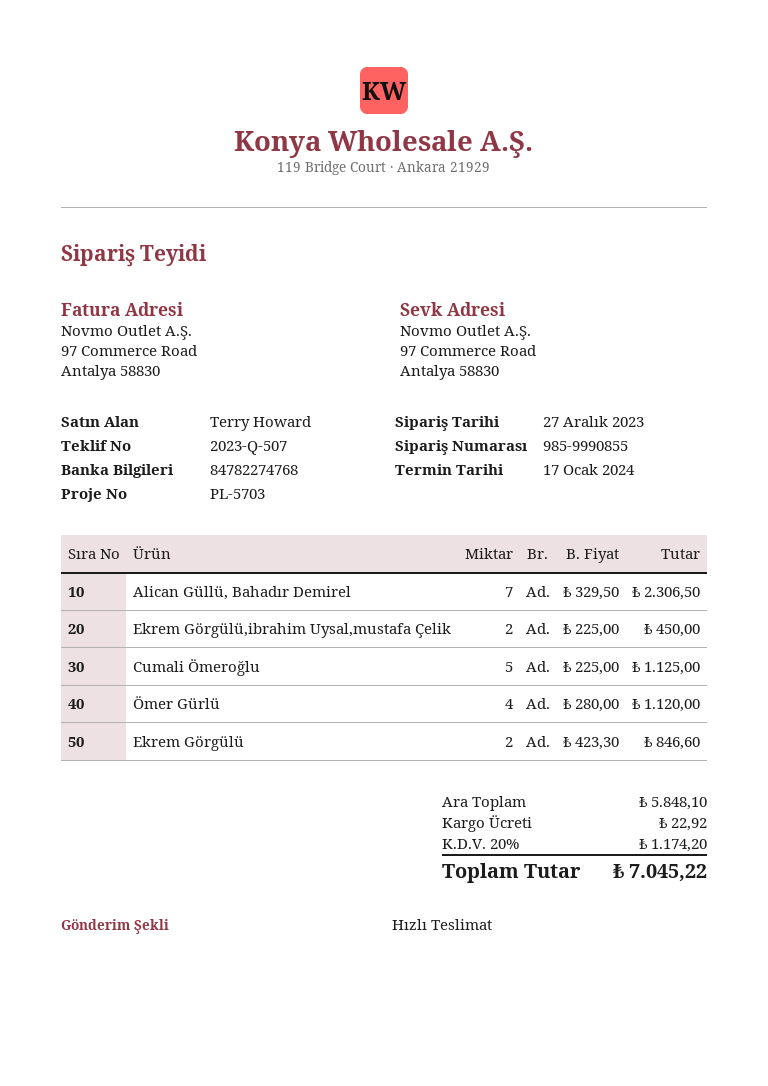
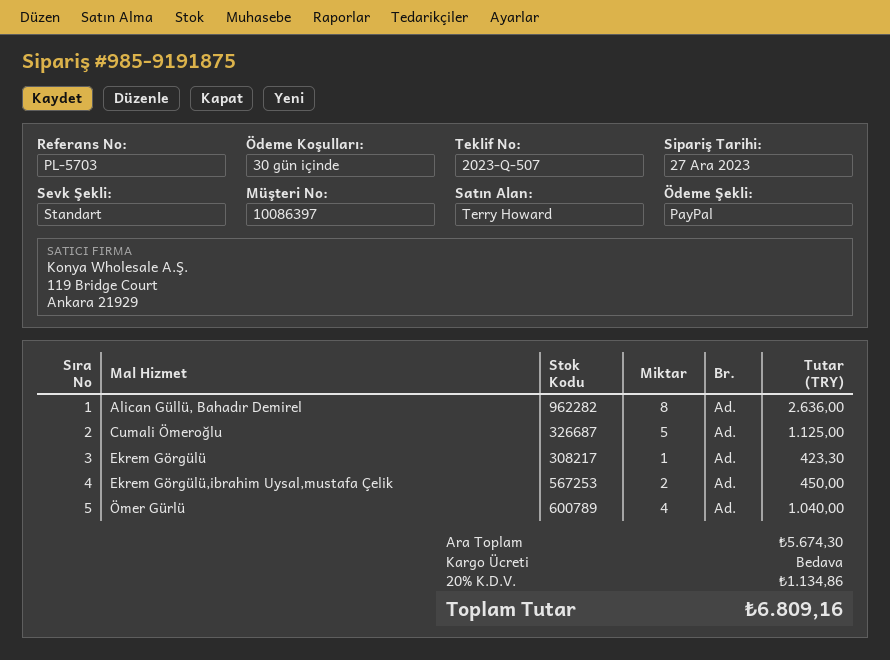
order number: 985-9990855 -> 985-9191875
shipping method: express -> standard
Alican Güllü, Bahadır Demirel: 7 for 2306.50 -> 8 for 2636.00
Ömer Gürlü: 4 for 1120.00 -> 4 for 1040.00
Ekrem Görgülü: 2 for 846.60 -> 1 for 423.30
subtotal: 5848.10 -> 5674.30
shipping: 22.92 -> 0.00
tax: 20% = 1174.20 -> 20% = 1134.86
total: 7045.22 -> 6809.16

